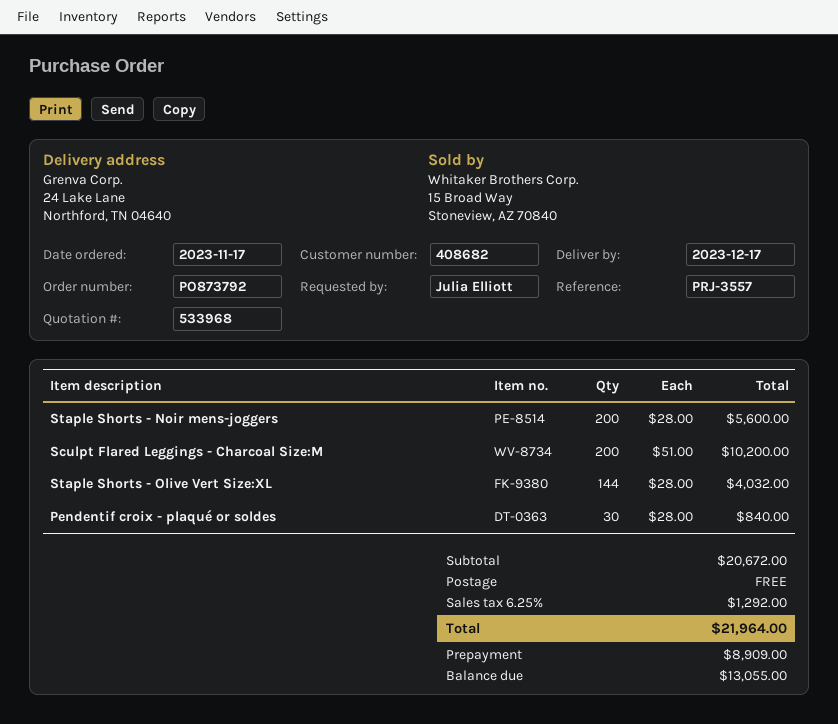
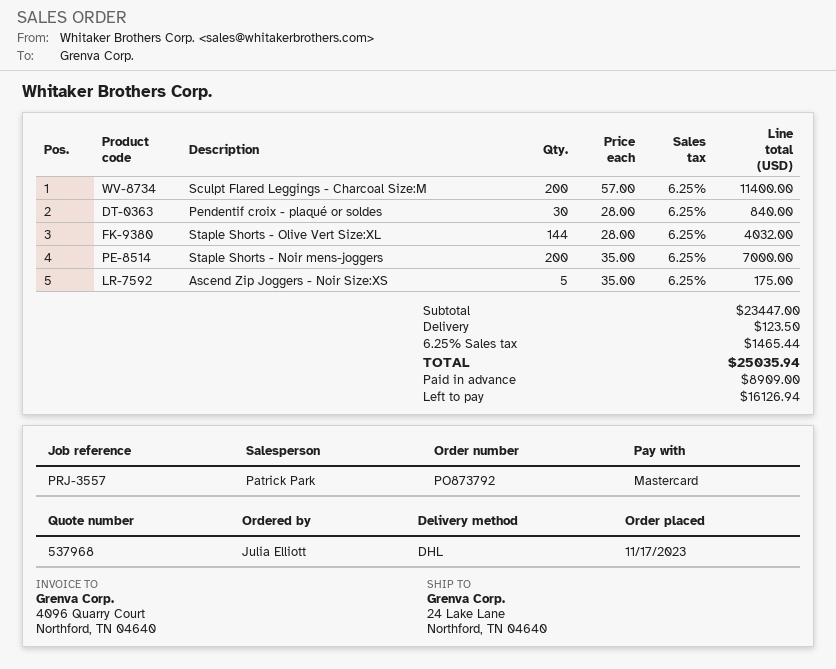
quote number: 533968 -> 537968
Staple Shorts - Noir mens-joggers: 200 x 28.00 = 5600.00 -> 200 x 35.00 = 7000.00
Sculpt Flared Leggings - Charcoal Size:M: 200 x 51.00 = 10200.00 -> 200 x 57.00 = 11400.00
Ascend Zip Joggers - Noir Size:XS: none -> 5 x 35.00 = 175.00
subtotal: 20672.00 -> 23447.00
shipping: 0.00 -> 123.50
tax: 6.25% = 1292.00 -> 6.25% = 1465.44
total: 21964.00 -> 25035.94
balance: 13055.00 -> 16126.94

